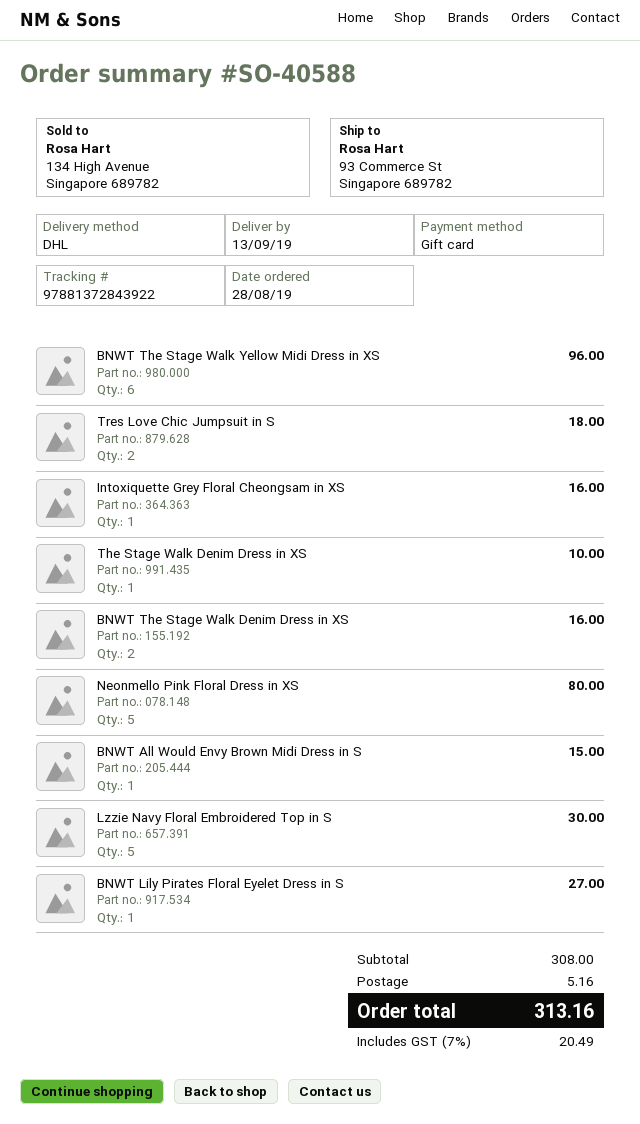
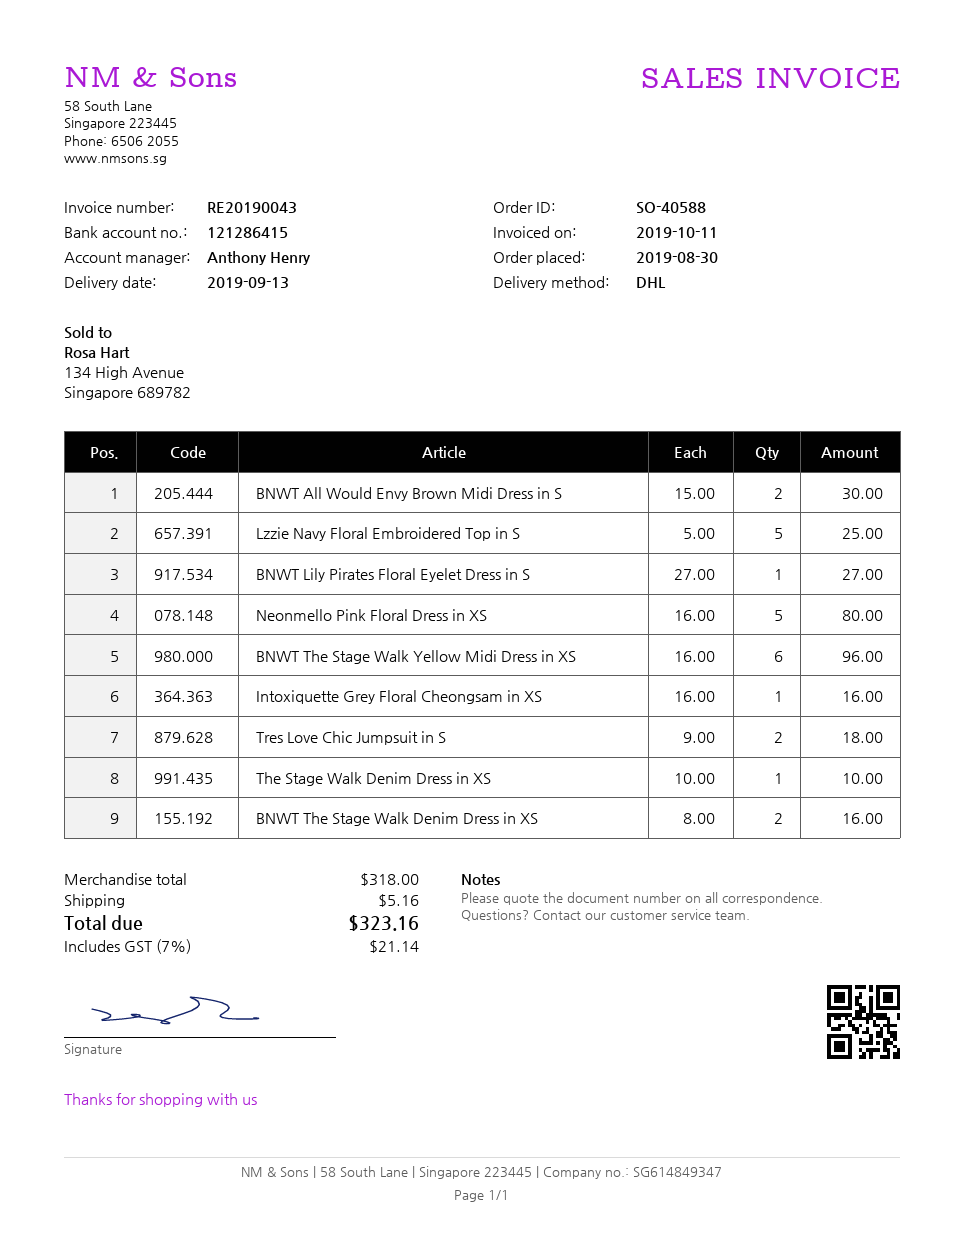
order date: 2019-08-28 -> 2019-08-30
BNWT All Would Envy Brown Midi Dress in S: 1 for 15.00 -> 2 for 30.00
Lzzie Navy Floral Embroidered Top in S: 5 for 30.00 -> 5 for 25.00
subtotal: 308.00 -> 318.00
tax: 7% = 20.49 -> 7% = 21.14
total: 313.16 -> 323.16

